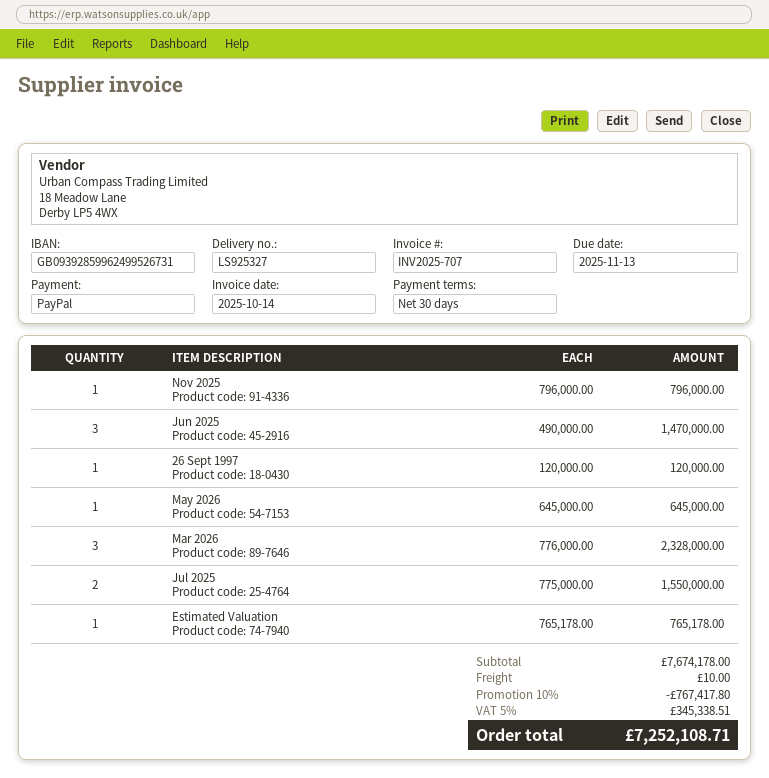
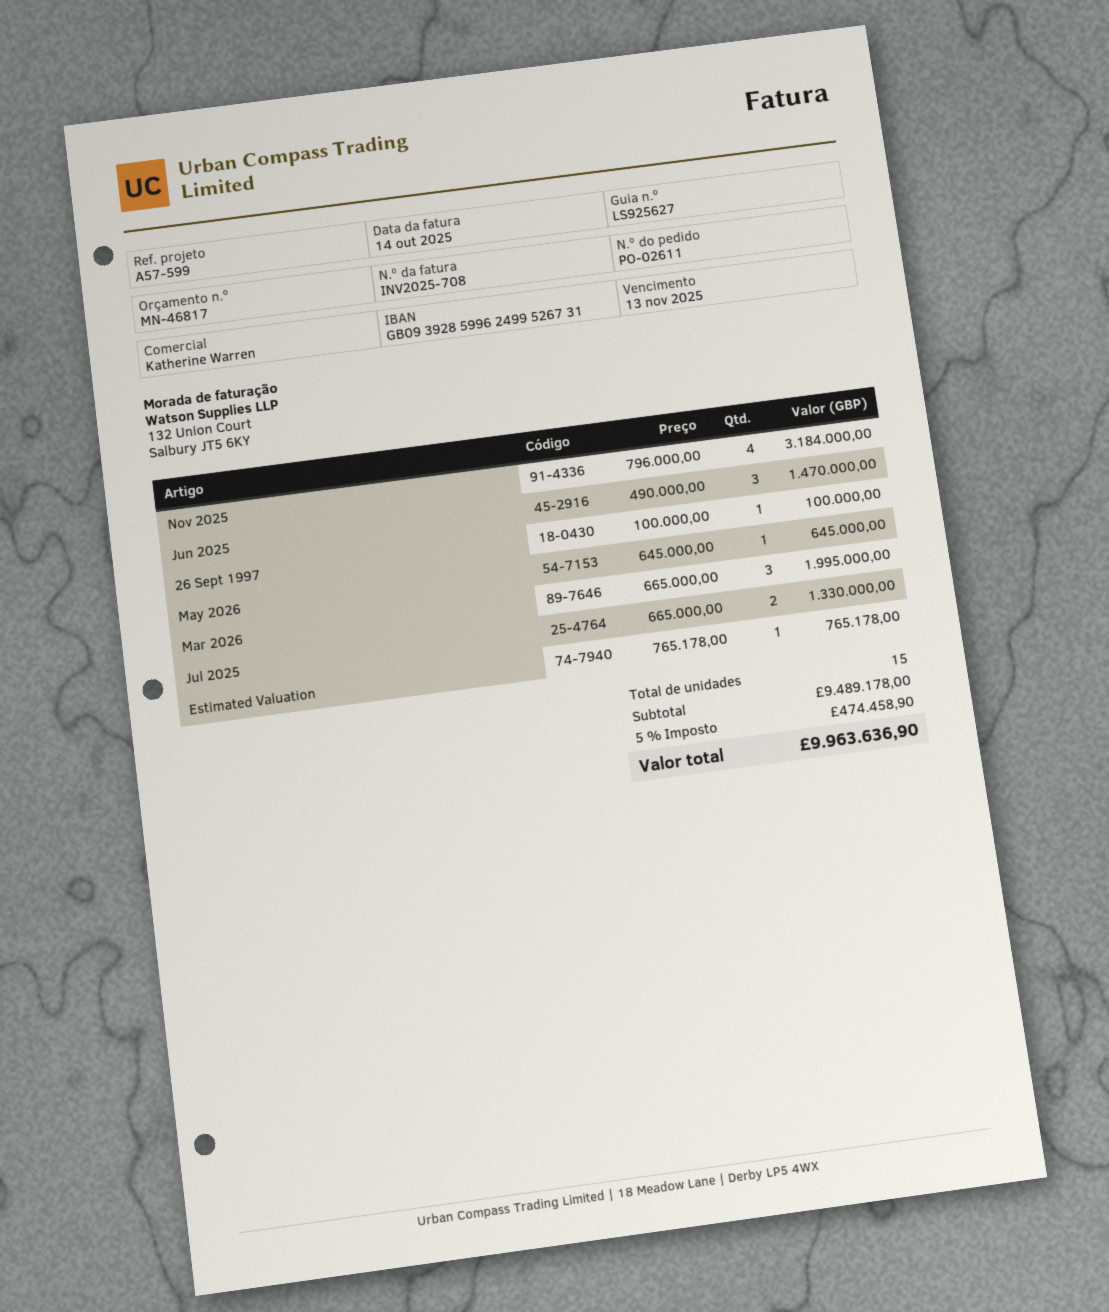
delivery note number: LS925327 -> LS925627
invoice number: INV2025-707 -> INV2025-708
Nov 2025: 1 x 796000.00 = 796000.00 -> 4 x 796000.00 = 3184000.00
26 Sept 1997: 1 x 120000.00 = 120000.00 -> 1 x 100000.00 = 100000.00
Mar 2026: 3 x 776000.00 = 2328000.00 -> 3 x 665000.00 = 1995000.00
Jul 2025: 2 x 775000.00 = 1550000.00 -> 2 x 665000.00 = 1330000.00
subtotal: 7674178.00 -> 9489178.00
discount: 10% = 767417.80 -> none
shipping: 10.00 -> none
tax: 5% = 345338.51 -> 5% = 474458.90
total: 7252108.71 -> 9963636.90

